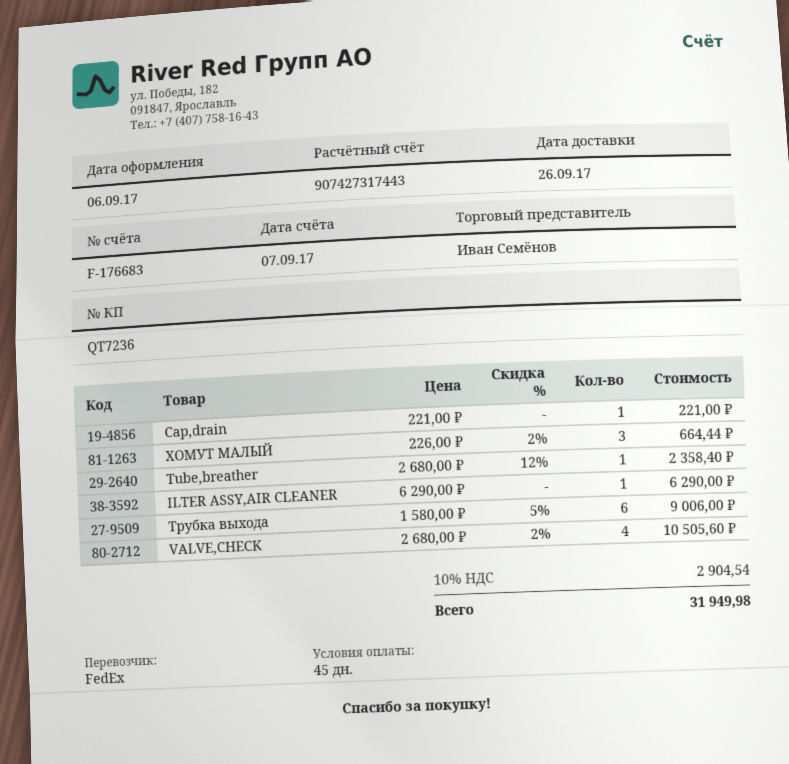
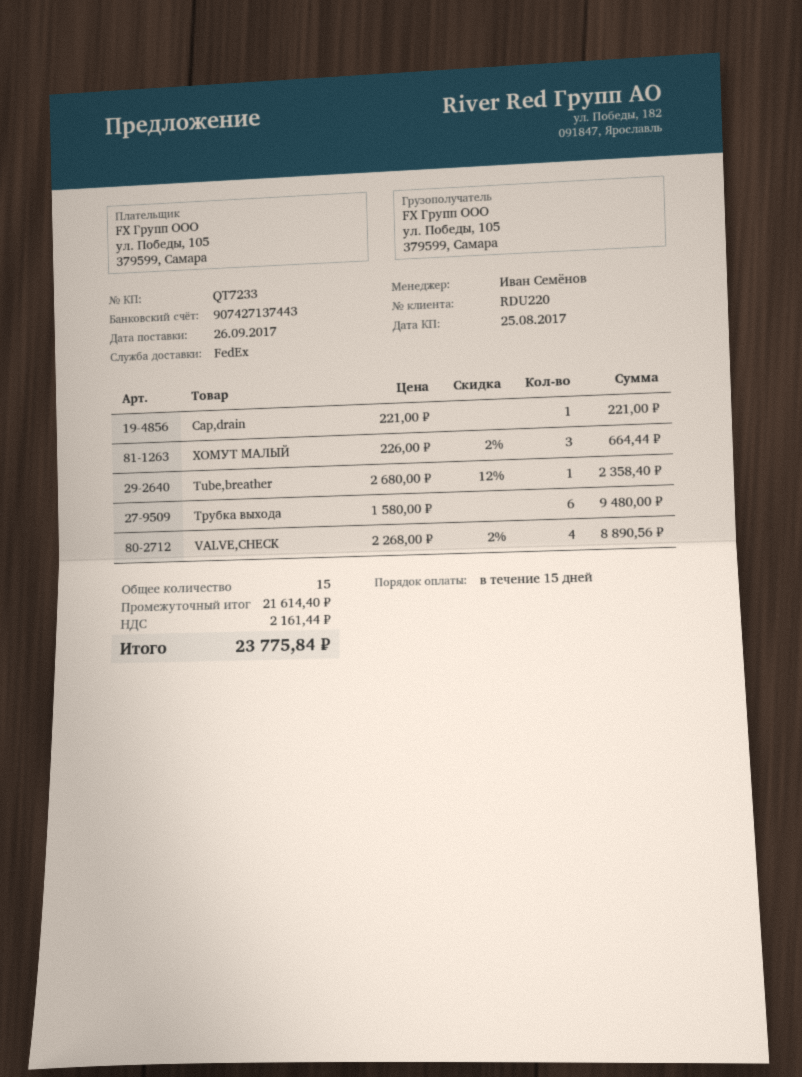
quote number: QT7236 -> QT7233
payment terms: 45 days -> 15 days
bank account: 907427317443 -> 907427137443
ILTER ASSY,AIR CLEANER: 1 x 6290.00 = 6290.00 -> none
Трубка выхода: 6 x 1580.00 - 5% = 9006.00 -> 6 x 1580.00 = 9480.00
VALVE,CHECK: 4 x 2680.00 - 2% = 10505.60 -> 4 x 2268.00 - 2% = 8890.56
tax: 2904.54 -> 2161.44
total: 31949.98 -> 23775.84

